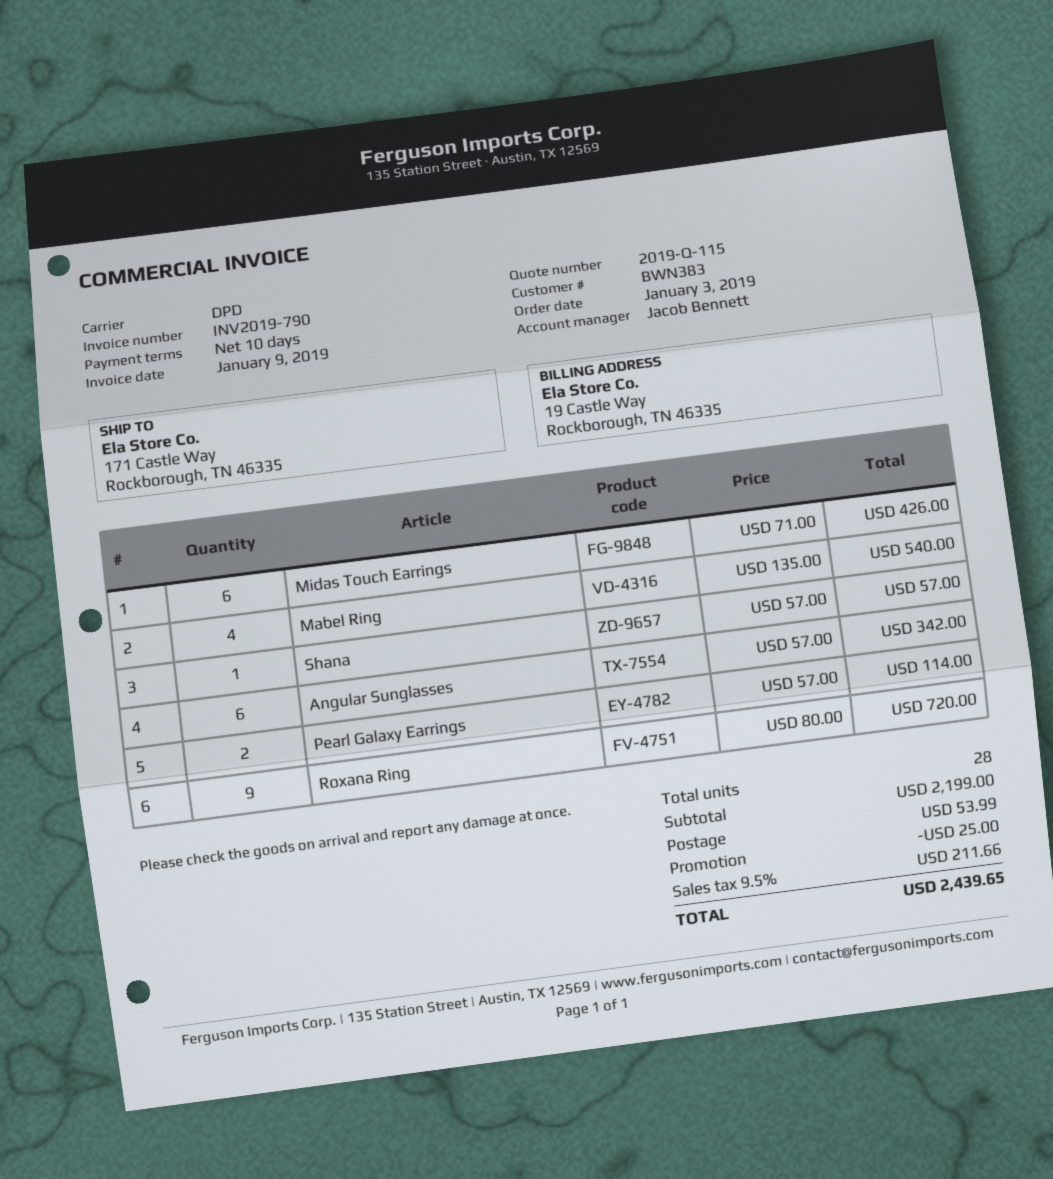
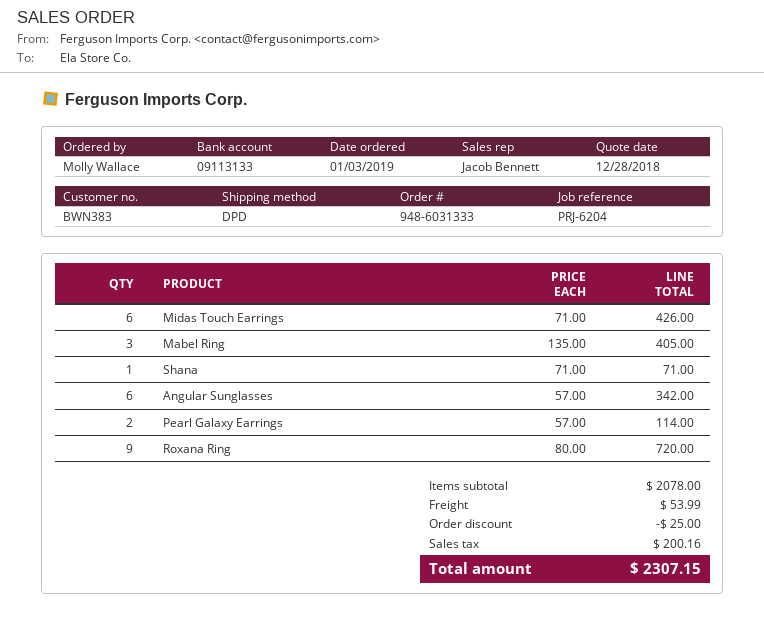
Mabel Ring: 4 x 135.00 = 540.00 -> 3 x 135.00 = 405.00
Shana: 1 x 57.00 = 57.00 -> 1 x 71.00 = 71.00
subtotal: 2199.00 -> 2078.00
tax: 211.66 -> 200.16
total: 2439.65 -> 2307.15

